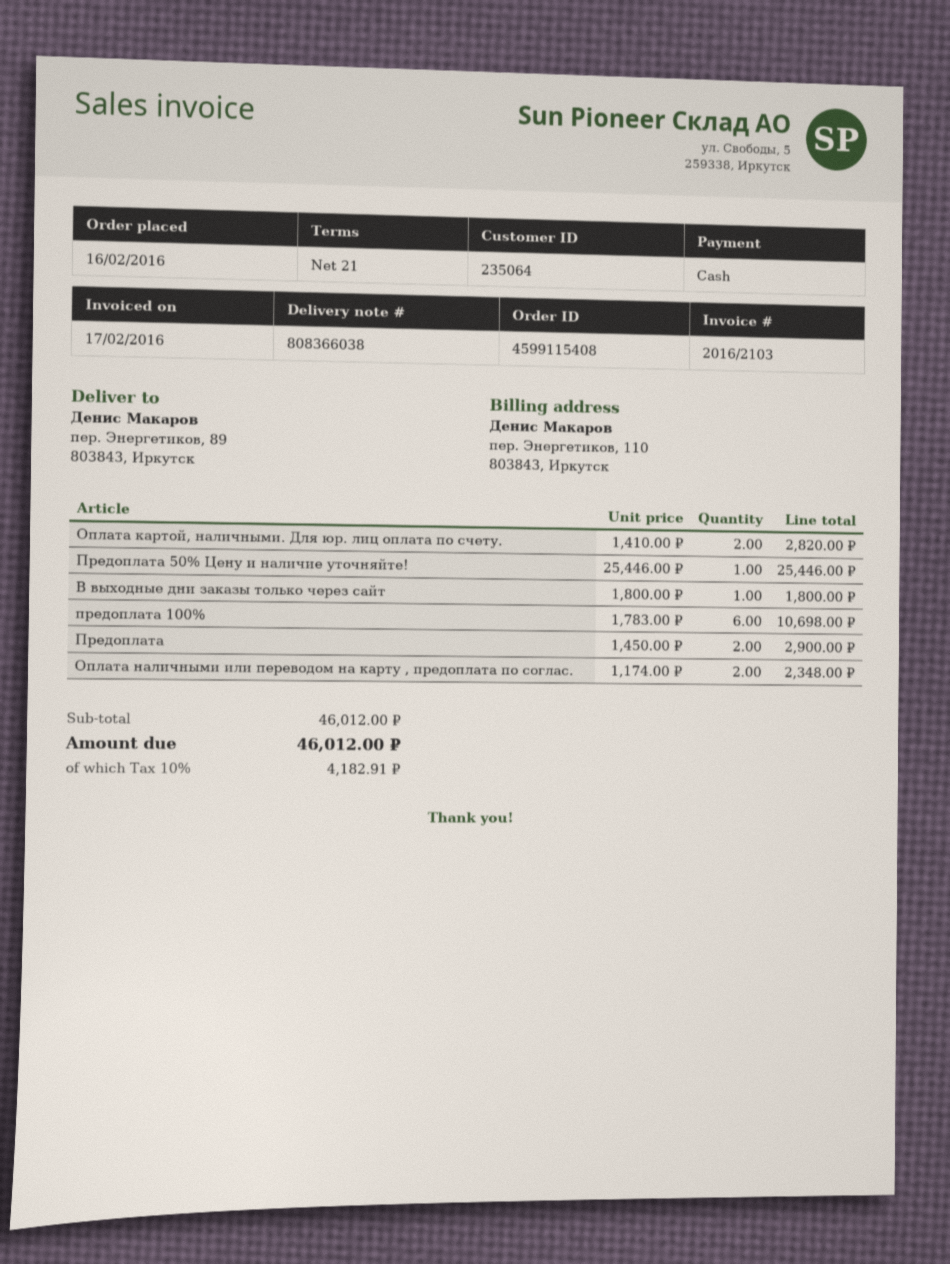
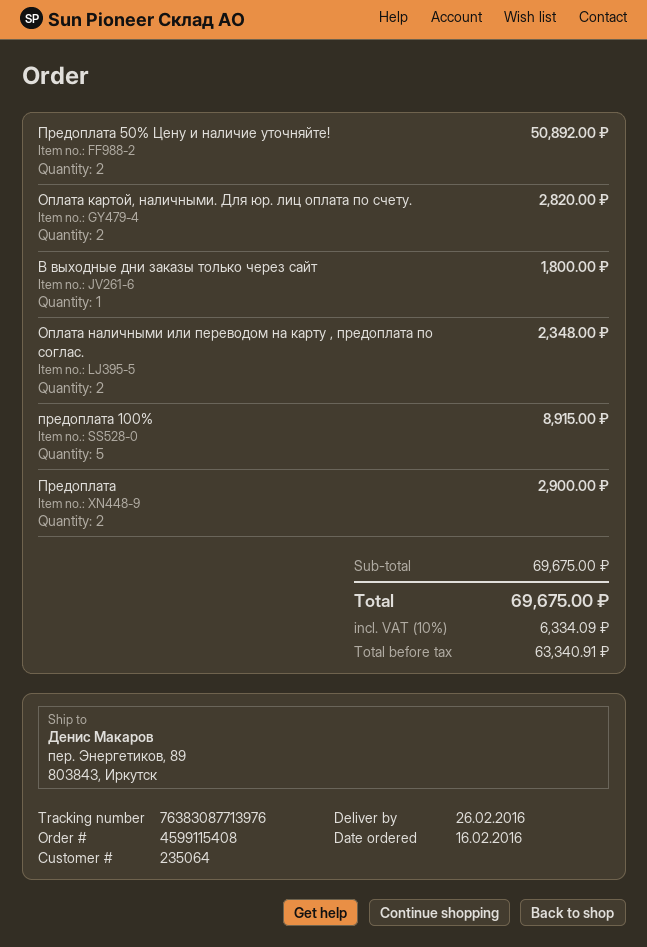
Предоплата 50% Цену и наличие уточняйте!: 1 for 25446.00 -> 2 for 50892.00
предоплата 100%: 6 for 10698.00 -> 5 for 8915.00
subtotal: 46012.00 -> 69675.00
tax: 10% = 4182.91 -> 10% = 6334.09
total: 46012.00 -> 69675.00

